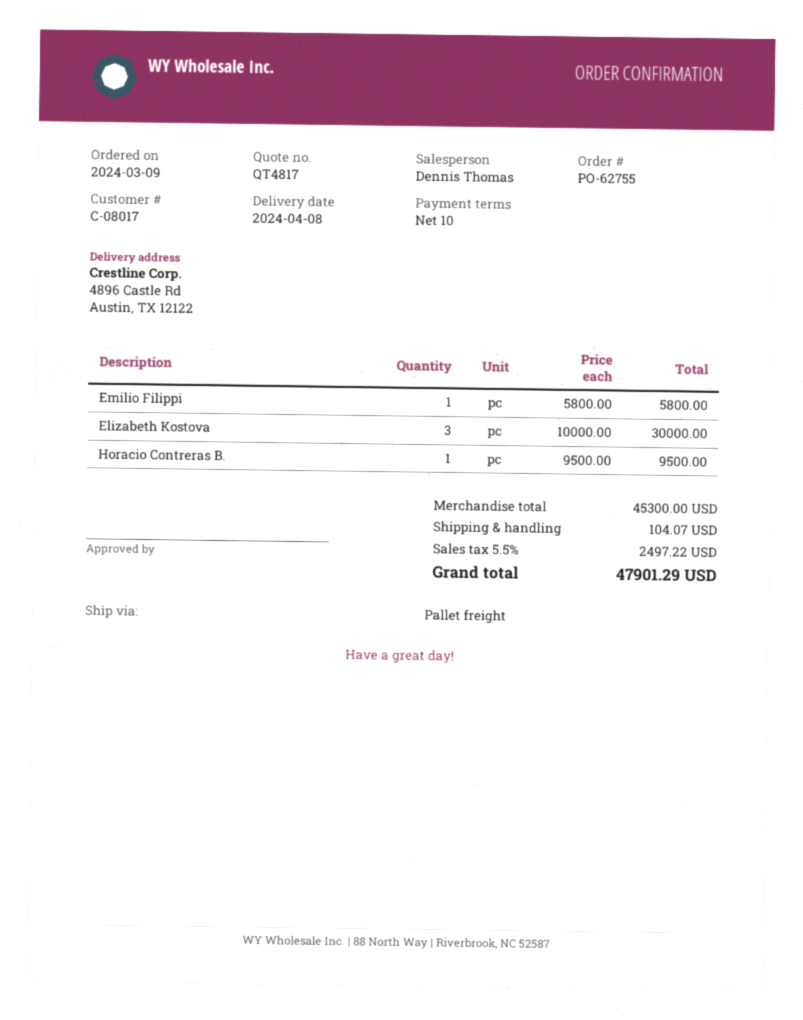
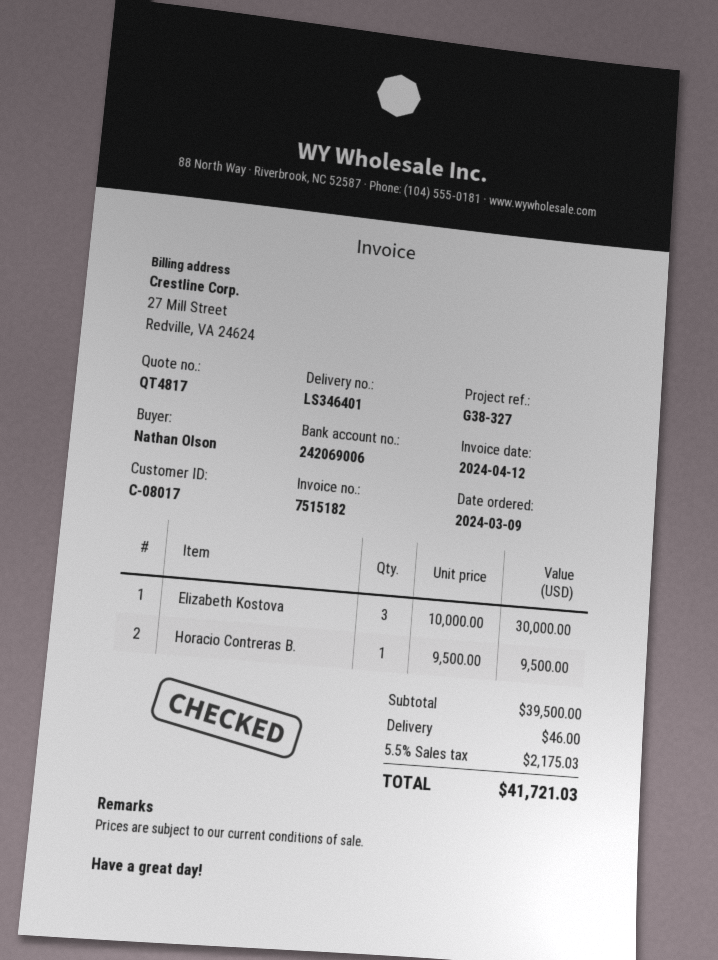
Emilio Filippi: 1 x 5800.00 = 5800.00 -> none
subtotal: 45300.00 -> 39500.00
shipping: 104.07 -> 46.00
tax: 5.5% = 2497.22 -> 5.5% = 2175.03
total: 47901.29 -> 41721.03

